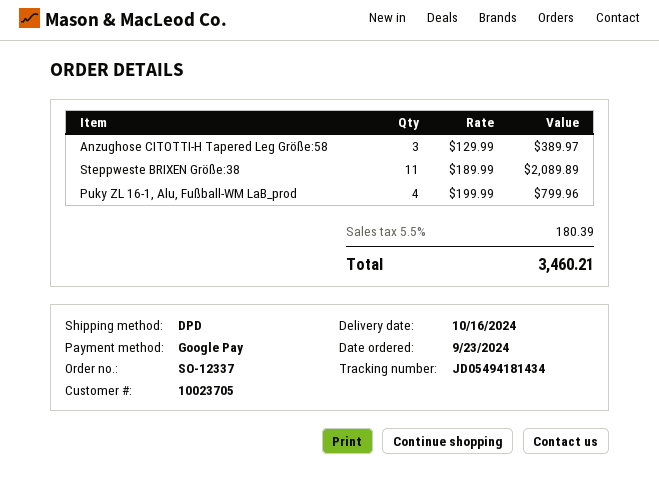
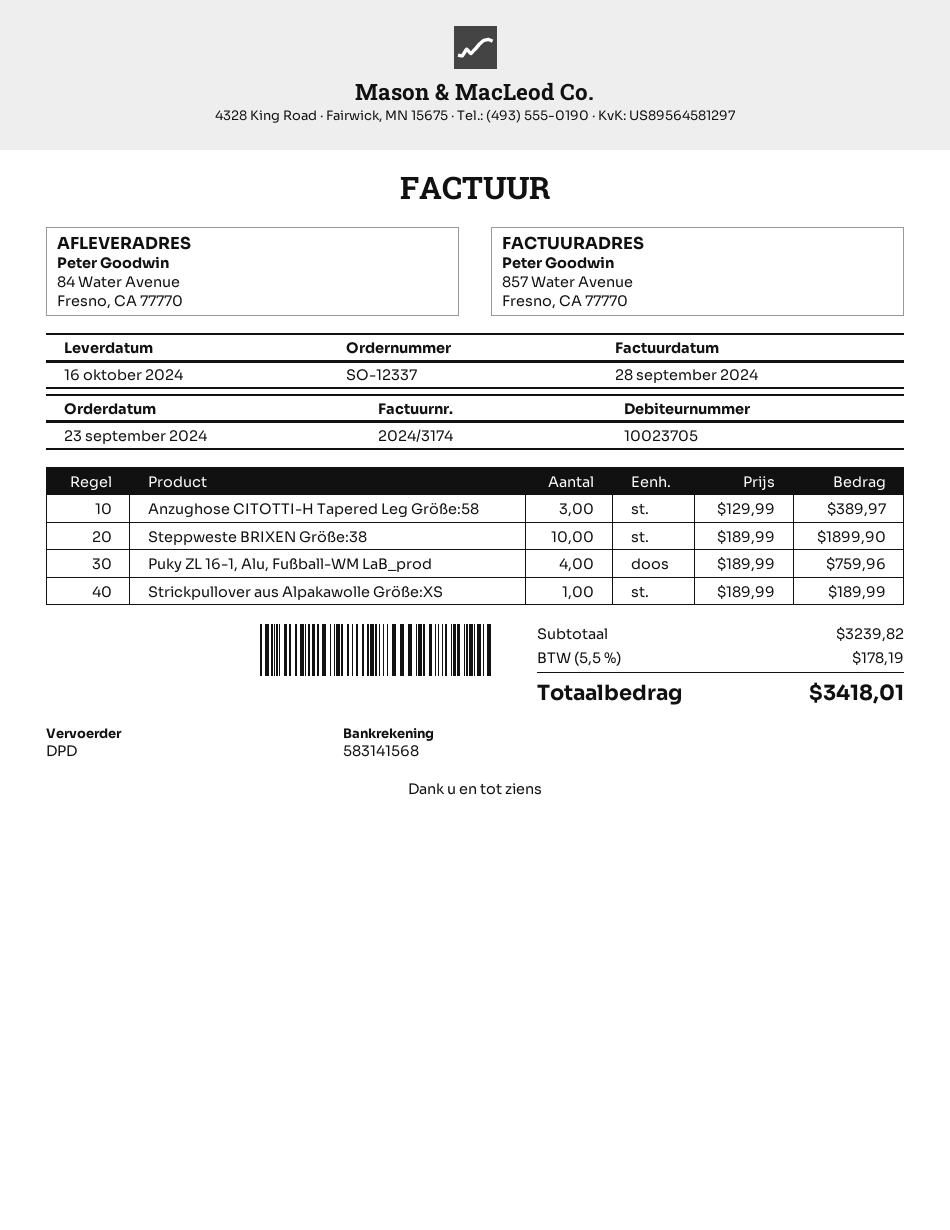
Steppweste BRIXEN Größe:38: 11 x 189.99 = 2089.89 -> 10 x 189.99 = 1899.90
Puky ZL 16-1, Alu, Fußball-WM LaB_prod: 4 x 199.99 = 799.96 -> 4 x 189.99 = 759.96
Strickpullover aus Alpakawolle Größe:XS: none -> 1 x 189.99 = 189.99
tax: 5.5% = 180.39 -> 5.5% = 178.19
total: 3460.21 -> 3418.01

